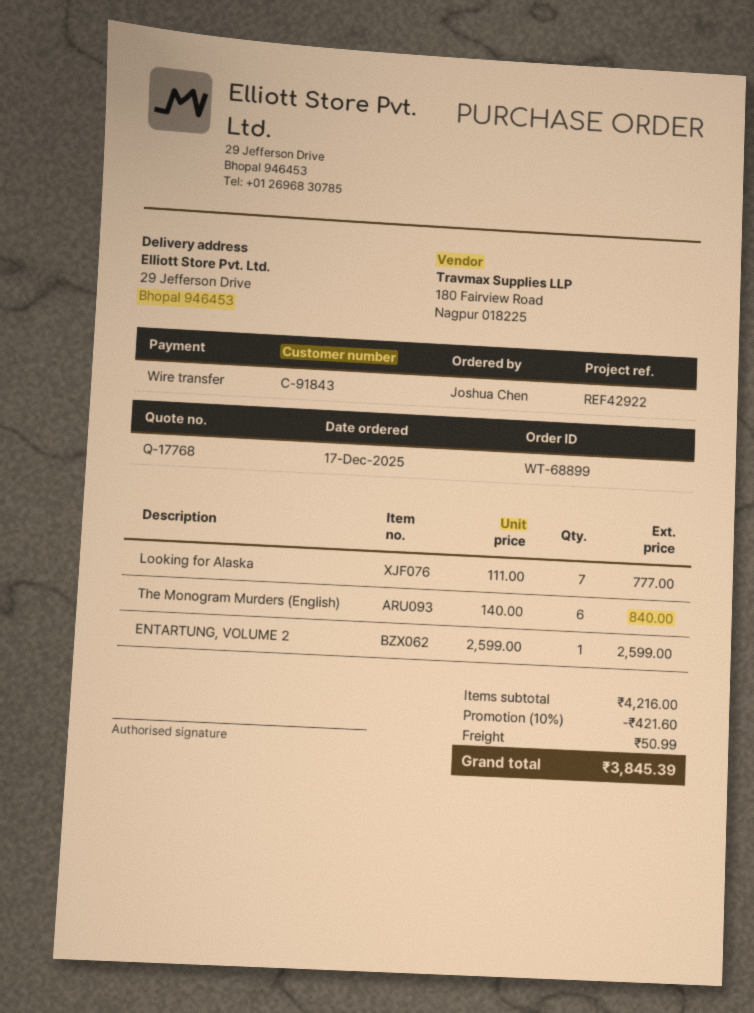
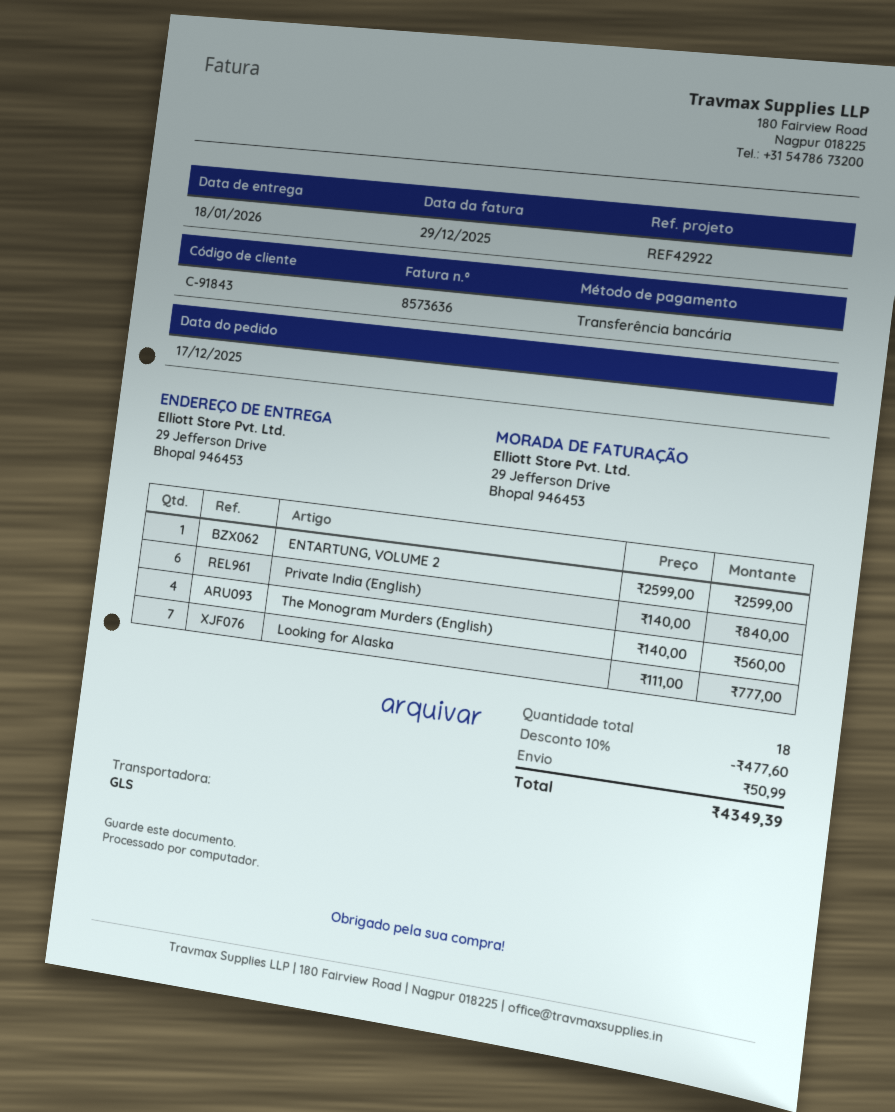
The Monogram Murders (English): 6 x 140.00 = 840.00 -> 4 x 140.00 = 560.00
Private India (English): none -> 6 x 140.00 = 840.00
discount: 10% = 421.60 -> 10% = 477.60
total: 3845.39 -> 4349.39

